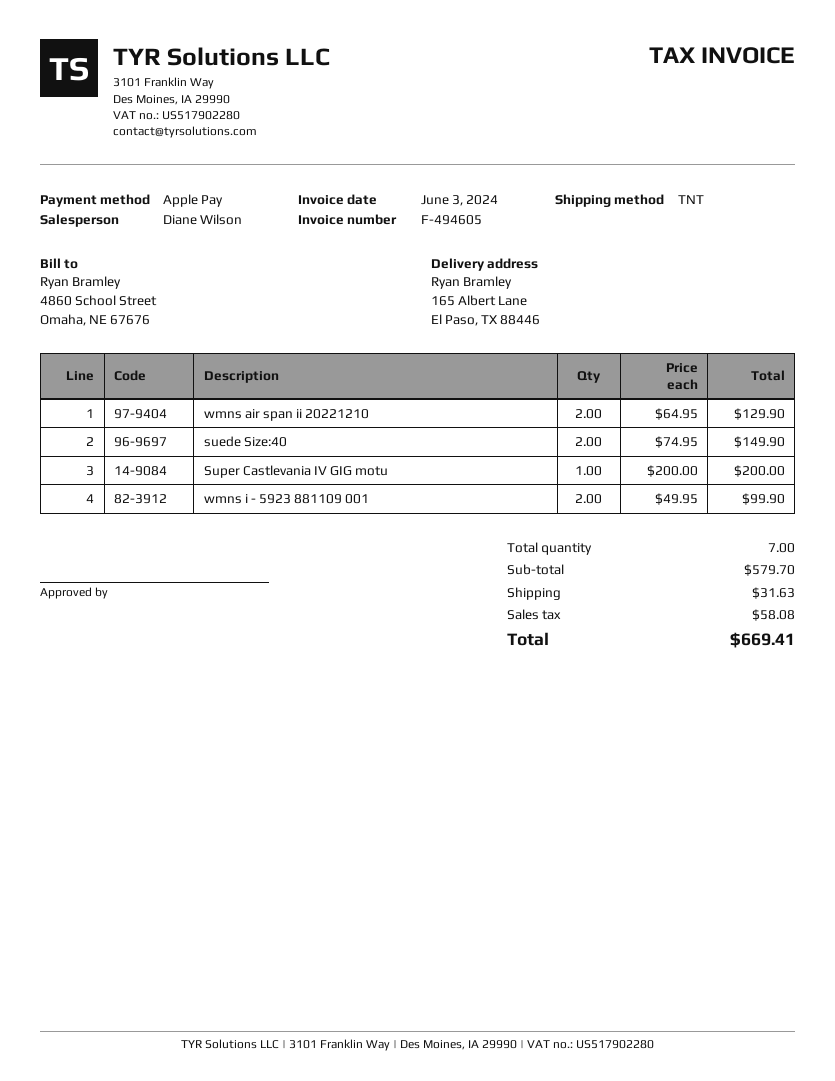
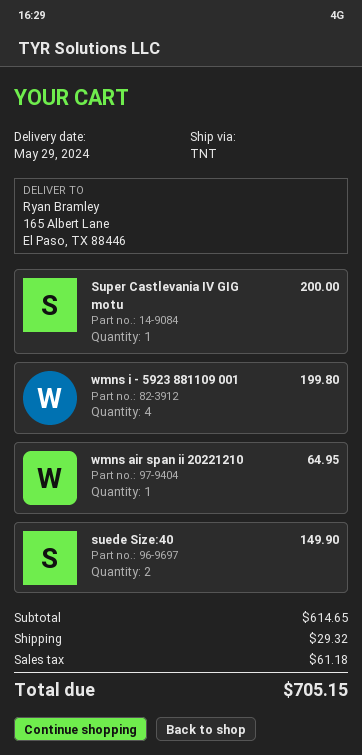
wmns air span ii 20221210: 2 for 129.90 -> 1 for 64.95
wmns i - 5923 881109 001: 2 for 99.90 -> 4 for 199.80
subtotal: 579.70 -> 614.65
shipping: 31.63 -> 29.32
tax: 58.08 -> 61.18
total: 669.41 -> 705.15

